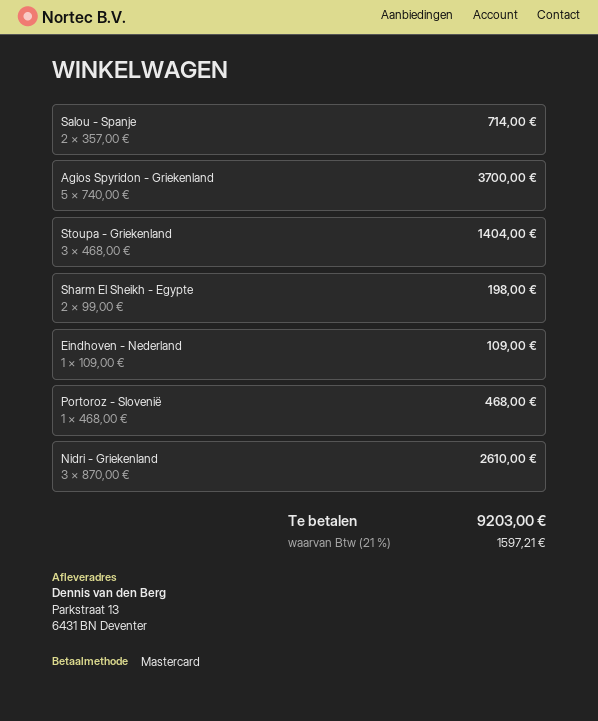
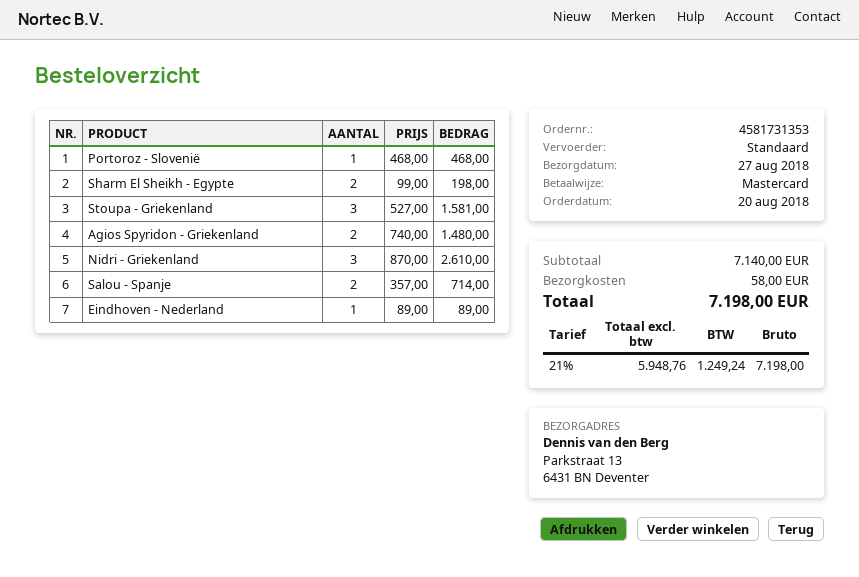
Agios Spyridon - Griekenland: 5 x 740.00 = 3700.00 -> 2 x 740.00 = 1480.00
Stoupa - Griekenland: 3 x 468.00 = 1404.00 -> 3 x 527.00 = 1581.00
Eindhoven - Nederland: 1 x 109.00 = 109.00 -> 1 x 89.00 = 89.00
shipping: none -> 58.00
tax: 21% = 1597.21 -> 21% = 1249.24
total: 9203.00 -> 7198.00

